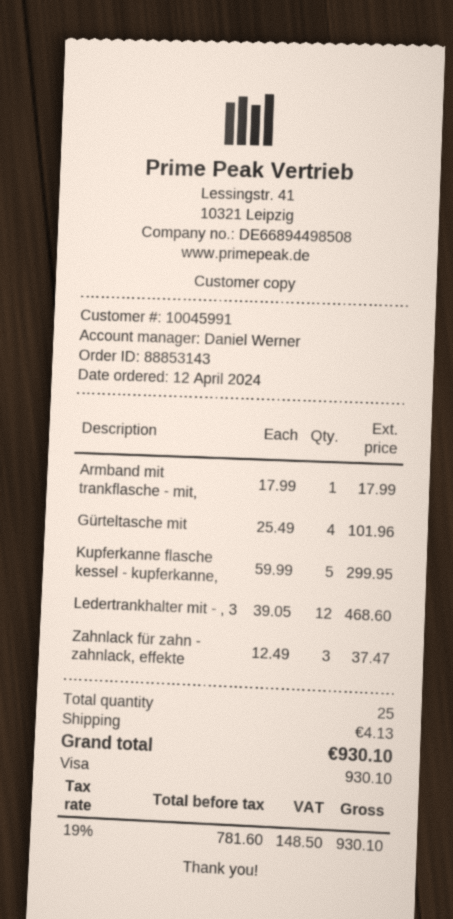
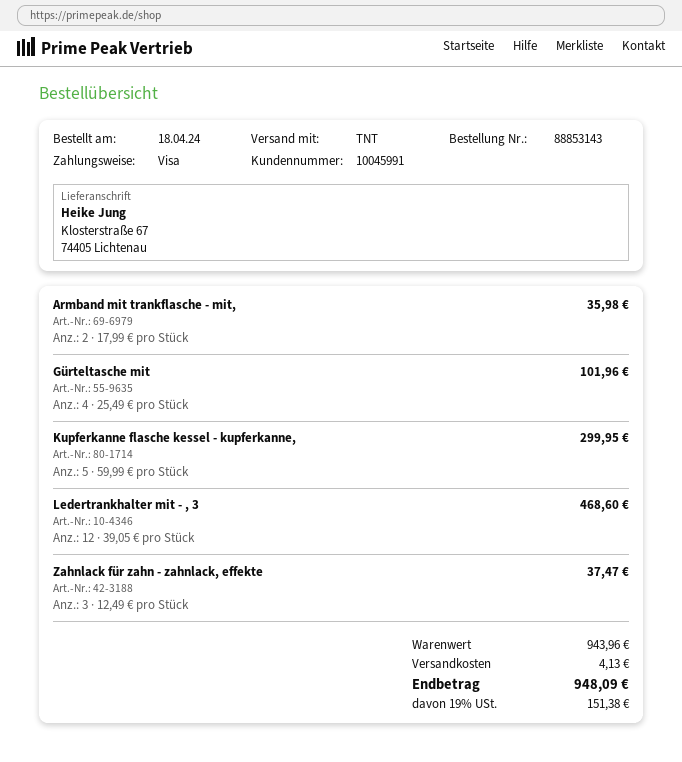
order date: 2024-04-12 -> 2024-04-18
Armband mit trankflasche - mit,: 1 x 17.99 = 17.99 -> 2 x 17.99 = 35.98
tax: 19% = 148.50 -> 19% = 151.38
total: 930.10 -> 948.09

